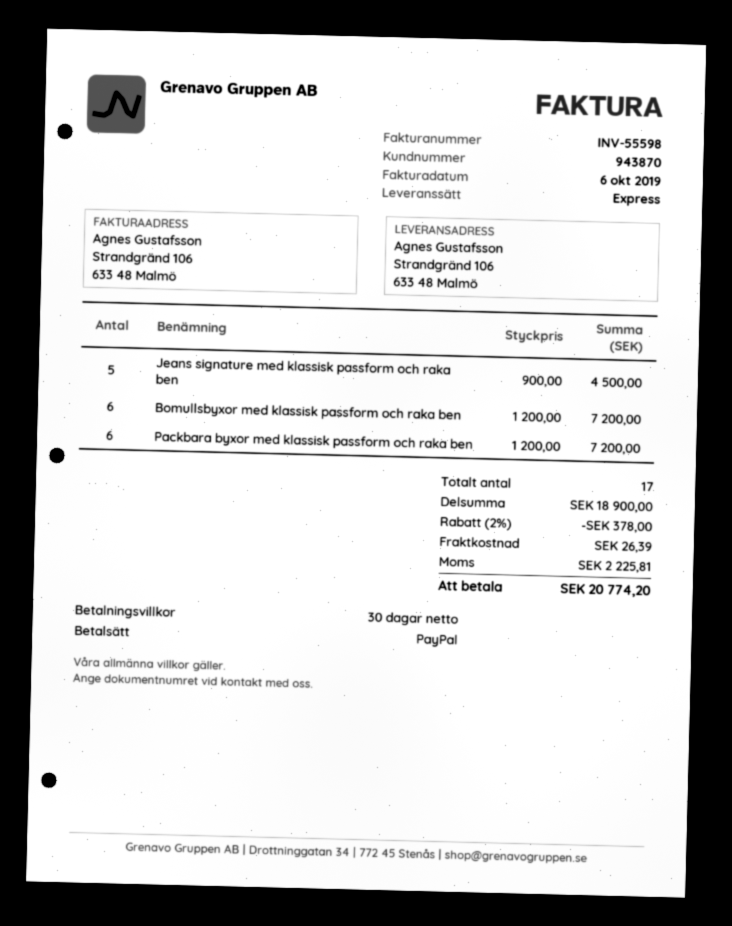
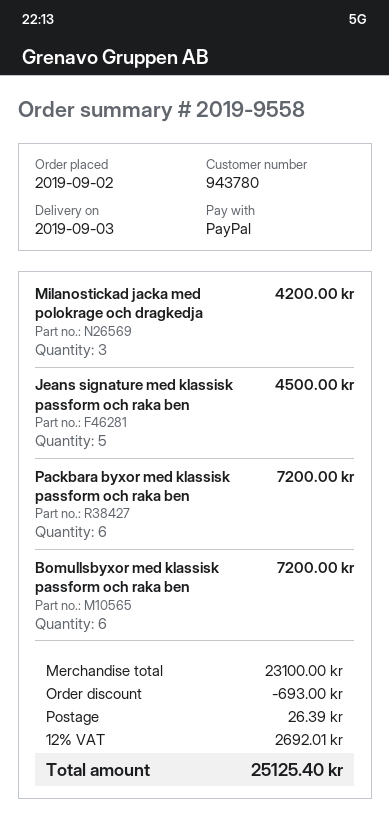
customer number: 943870 -> 943780
Milanostickad jacka med polokrage och dragkedja: none -> 3 for 4200.00
subtotal: 18900.00 -> 23100.00
discount: 378.00 -> 693.00
tax: 2225.81 -> 2692.01
total: 20774.20 -> 25125.40

